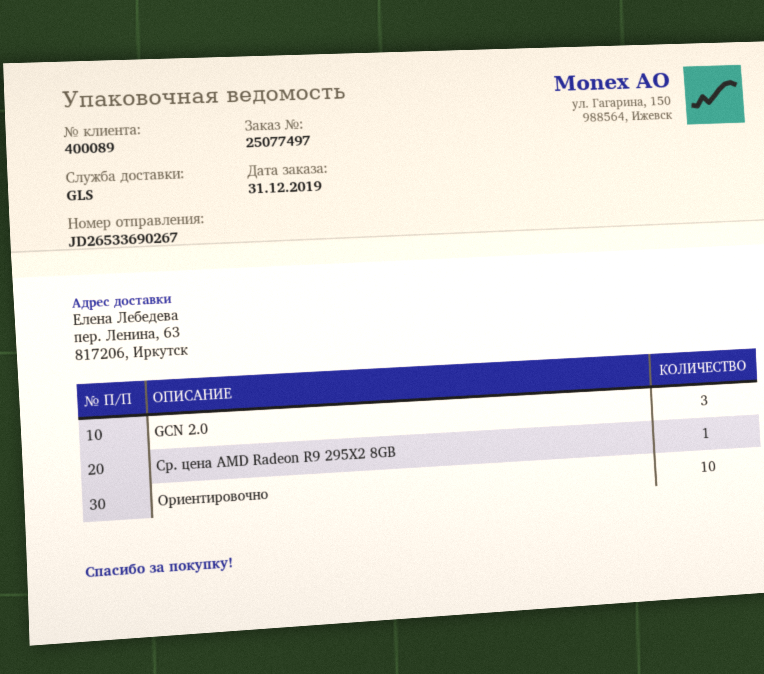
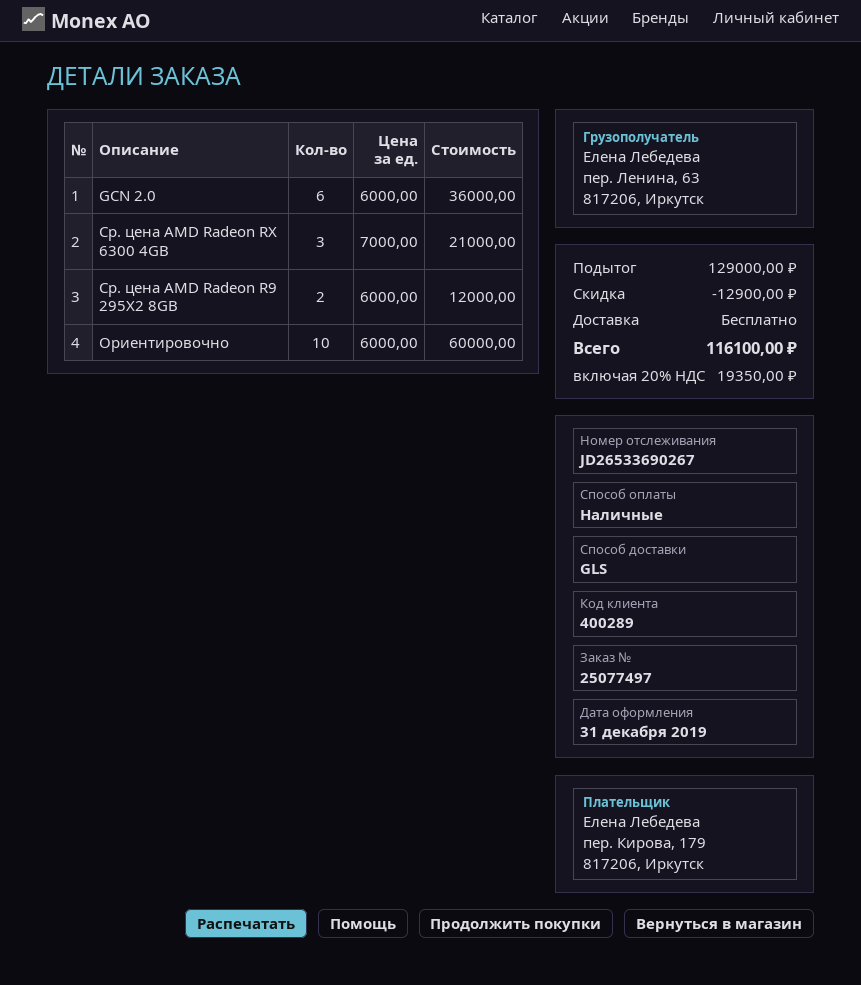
customer number: 400089 -> 400289
GCN 2.0: 3 -> 6
Ср. цена AMD Radeon R9 295X2 8GB: 1 -> 2
Ср. цена AMD Radeon RX 6300 4GB: none -> 3

